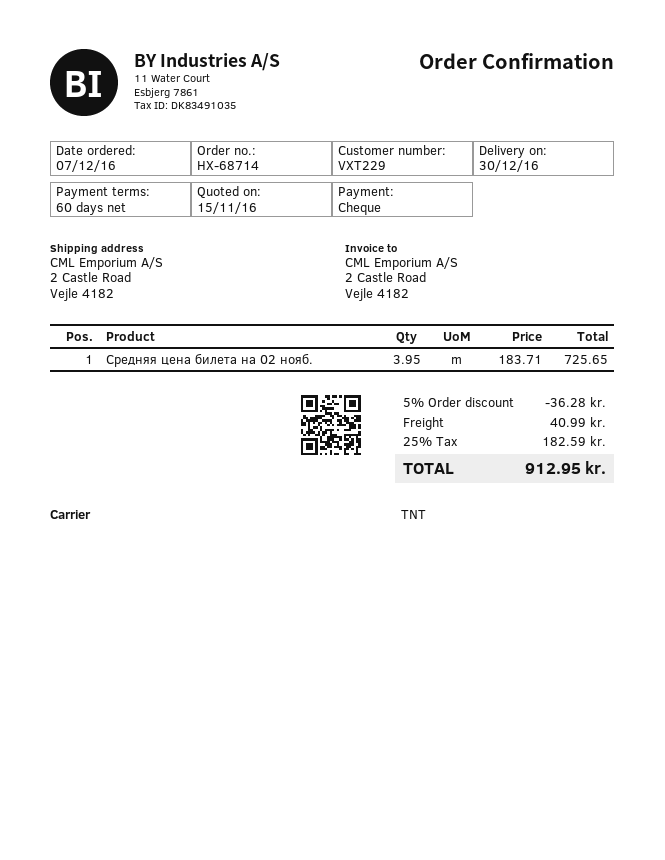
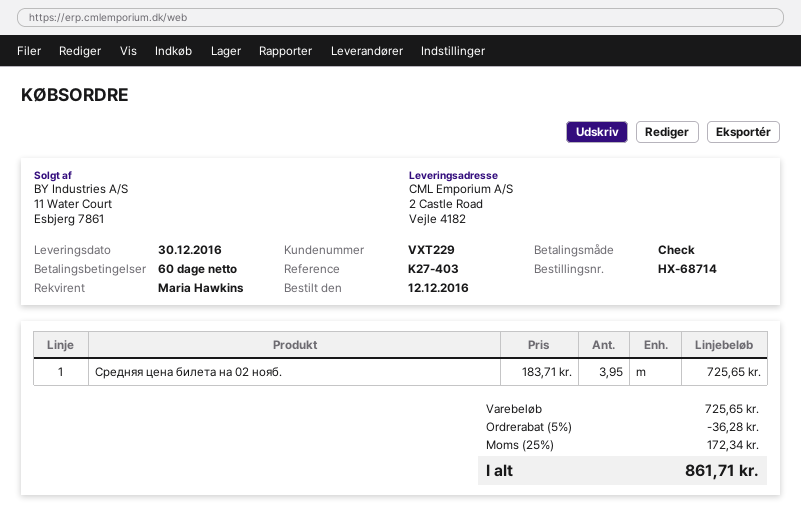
order date: 2016-12-07 -> 2016-12-12
shipping: 40.99 -> none
tax: 25% = 182.59 -> 25% = 172.34
total: 912.95 -> 861.71

